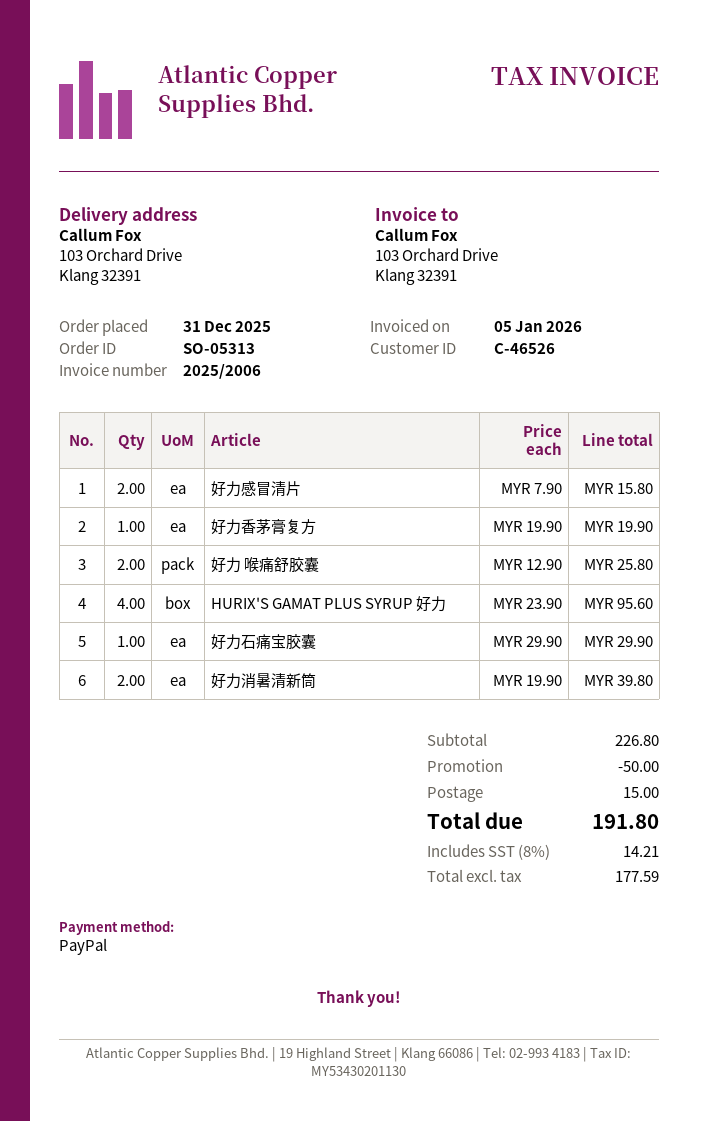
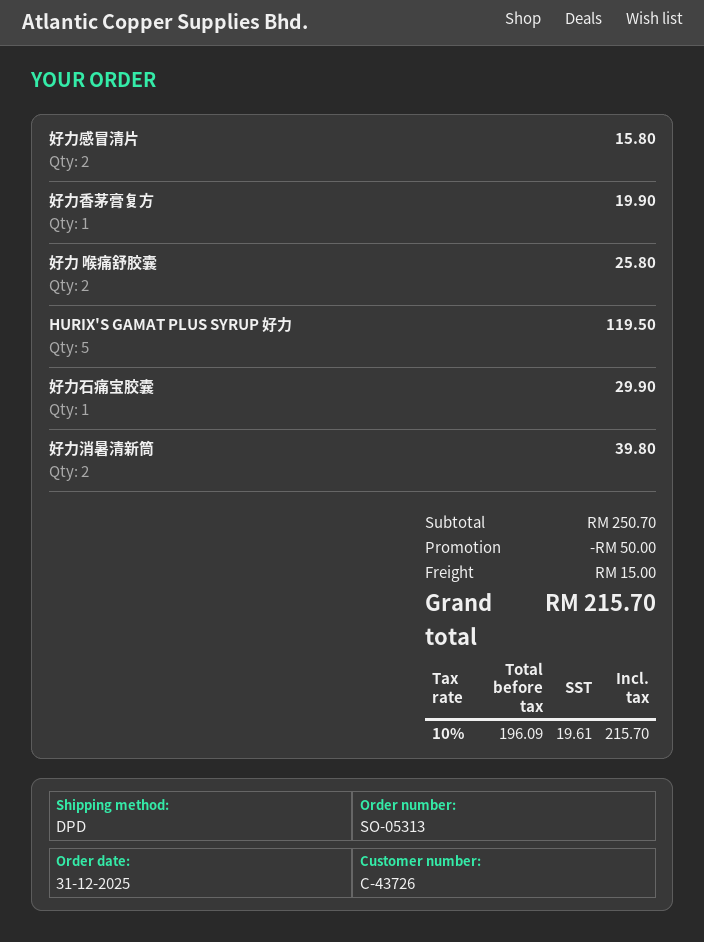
customer number: C-46526 -> C-43726
HURIX'S GAMAT PLUS SYRUP 好力: 4 for 95.60 -> 5 for 119.50
subtotal: 226.80 -> 250.70
net: 177.59 -> 196.09
tax: 8% = 14.21 -> 10% = 19.61
total: 191.80 -> 215.70

